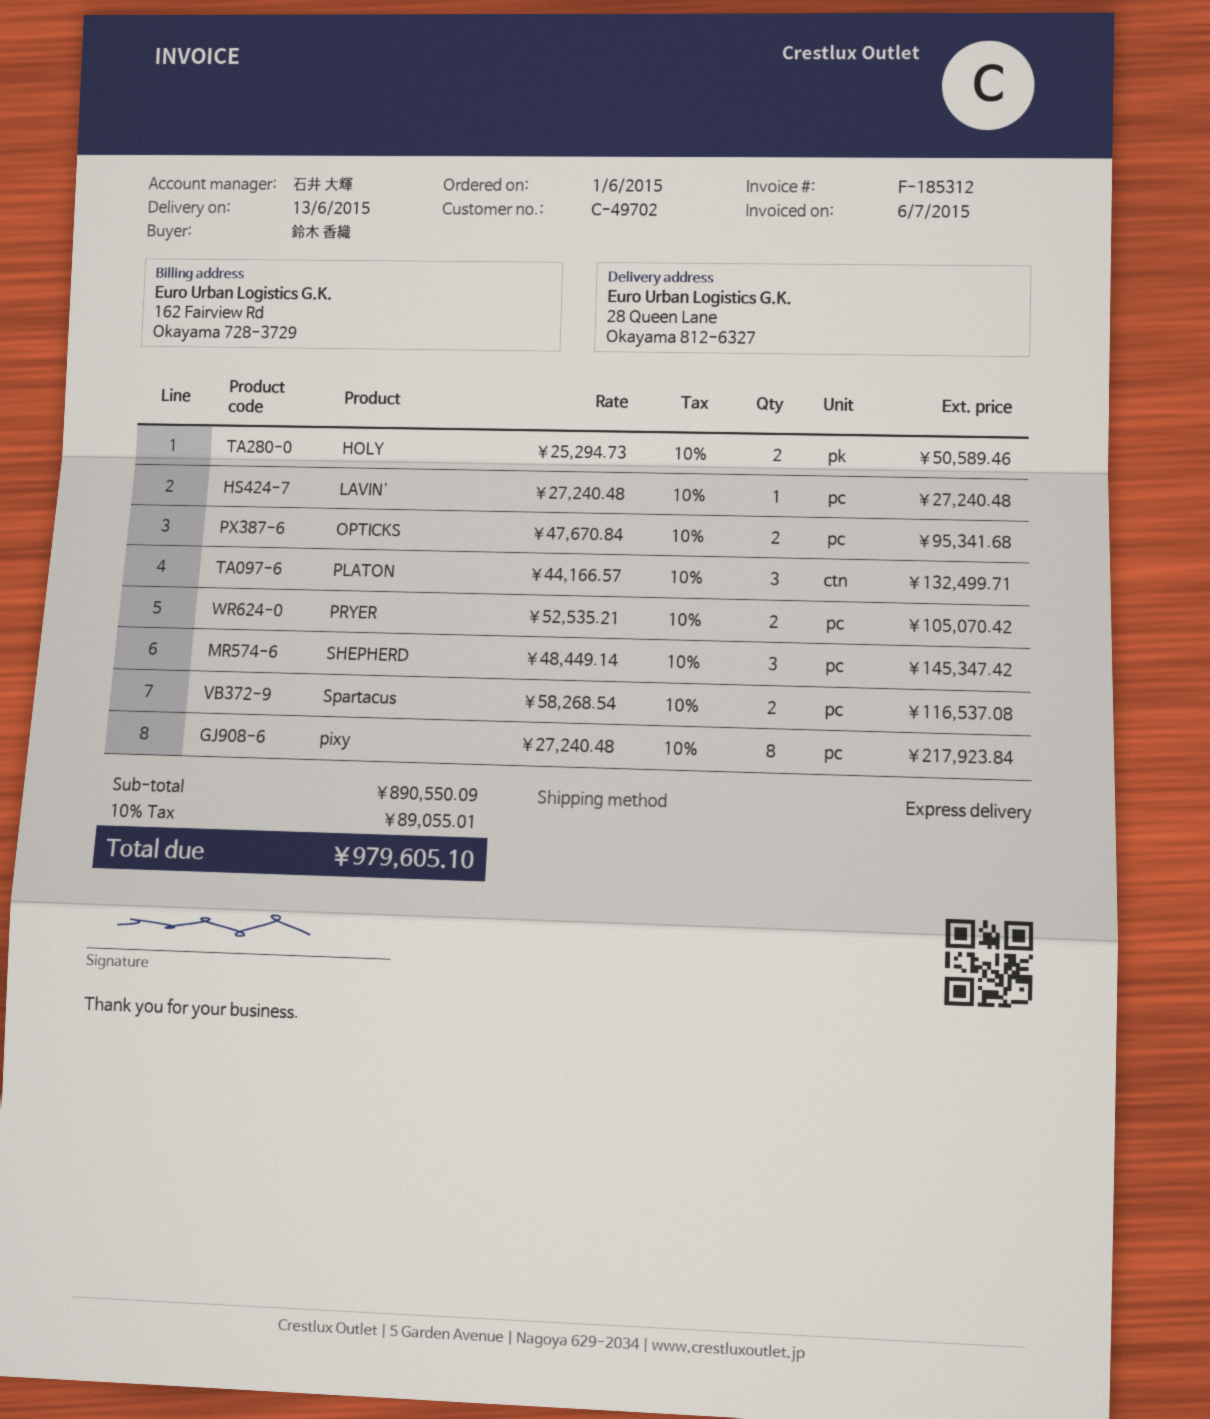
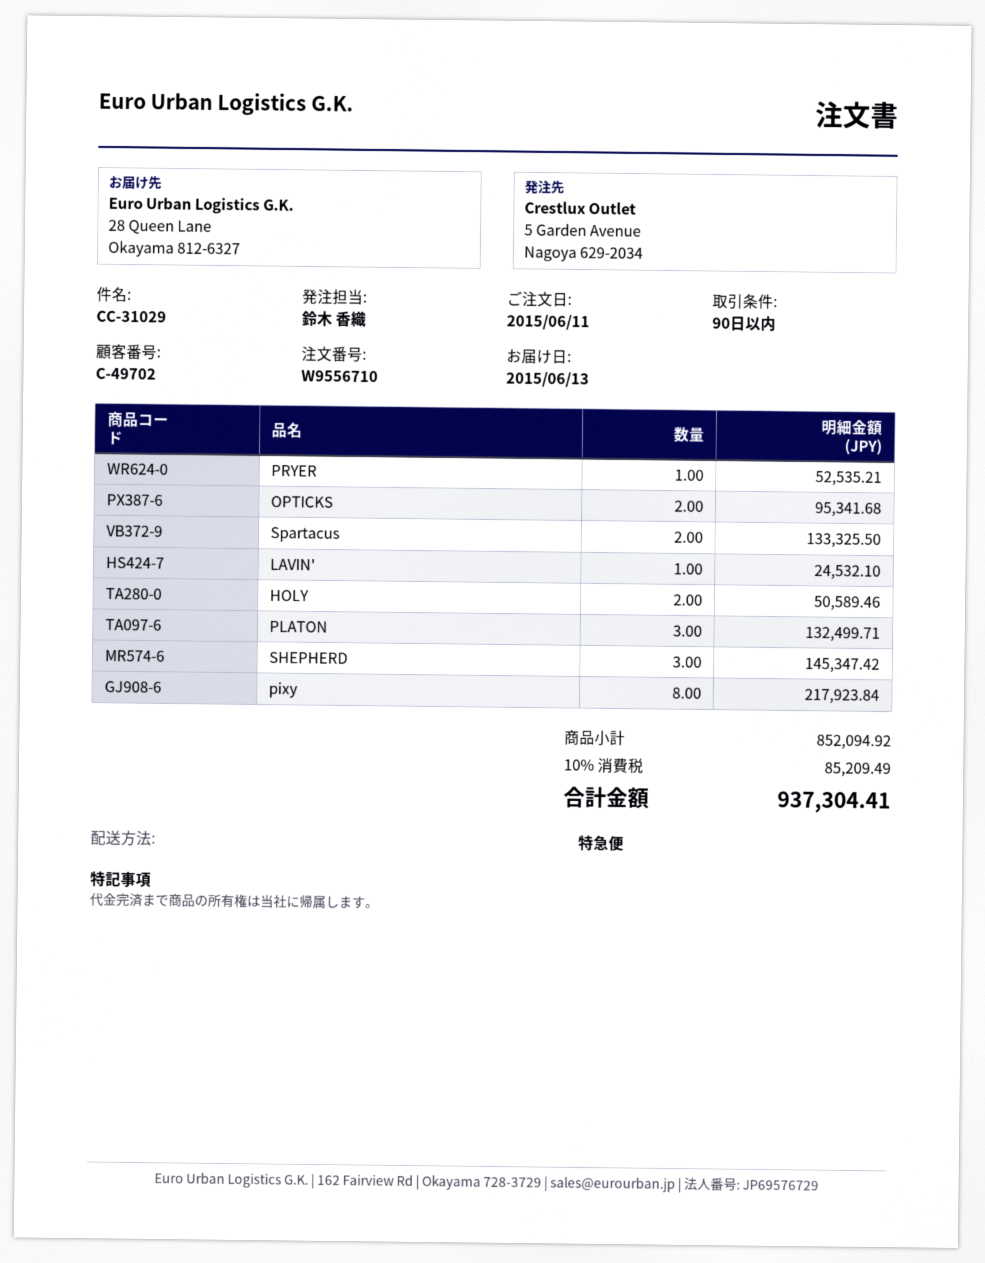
order date: 2015-06-01 -> 2015-06-11
LAVIN': 1 for 27240.48 -> 1 for 24532.10
PRYER: 2 for 105070.42 -> 1 for 52535.21
Spartacus: 2 for 116537.08 -> 2 for 133325.50
subtotal: 890550.09 -> 852094.92
tax: 10% = 89055.01 -> 10% = 85209.49
total: 979605.10 -> 937304.41

